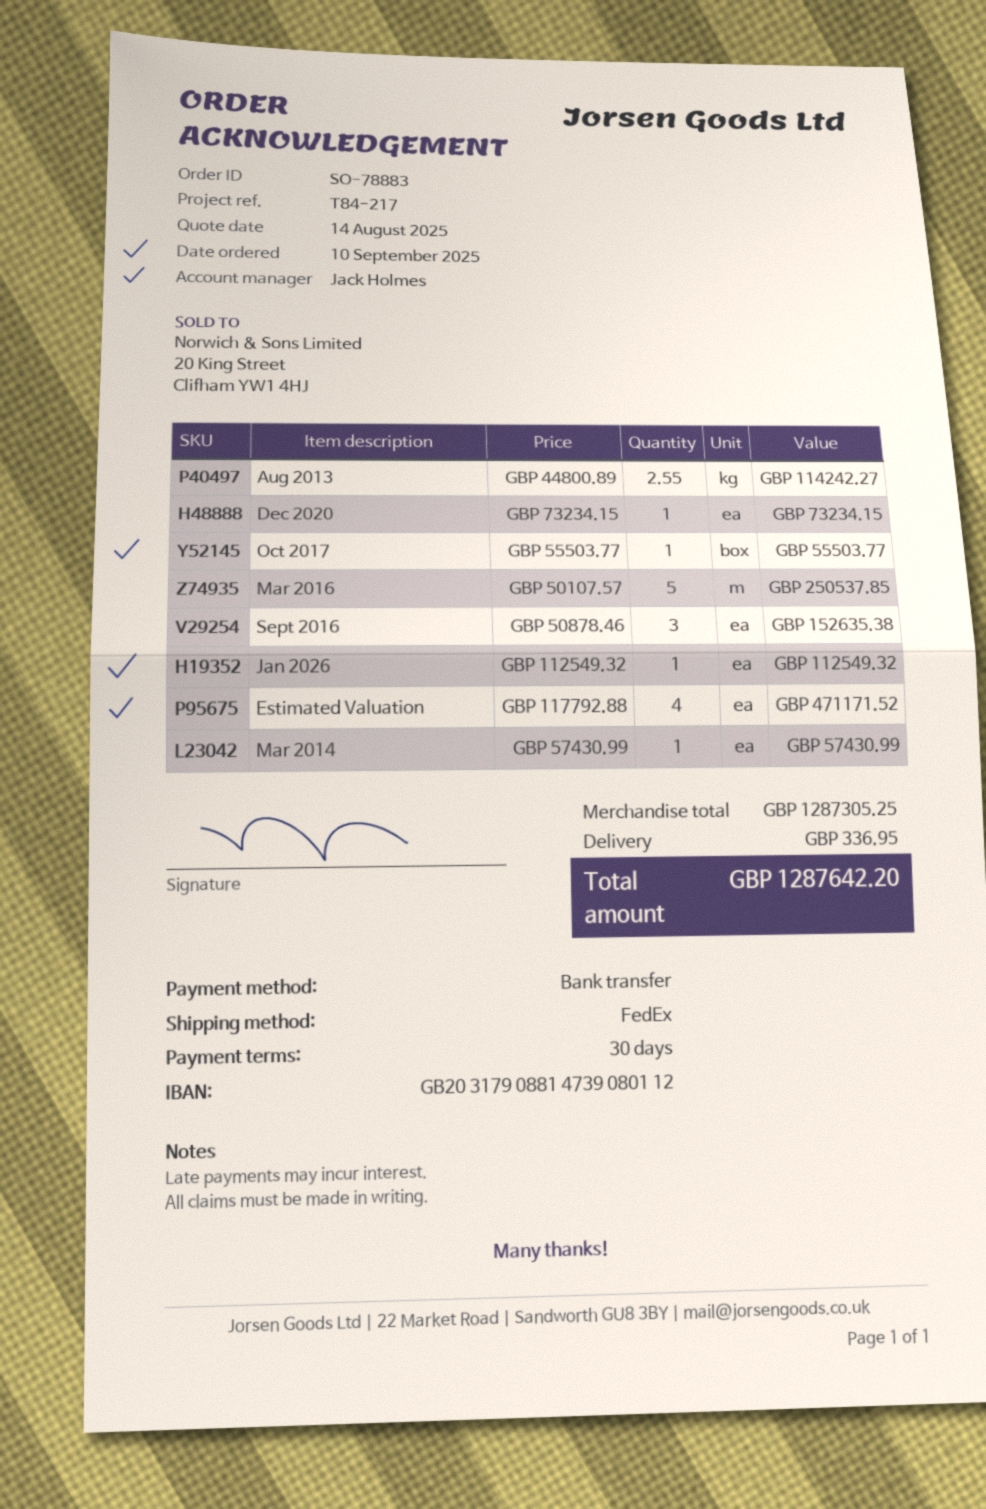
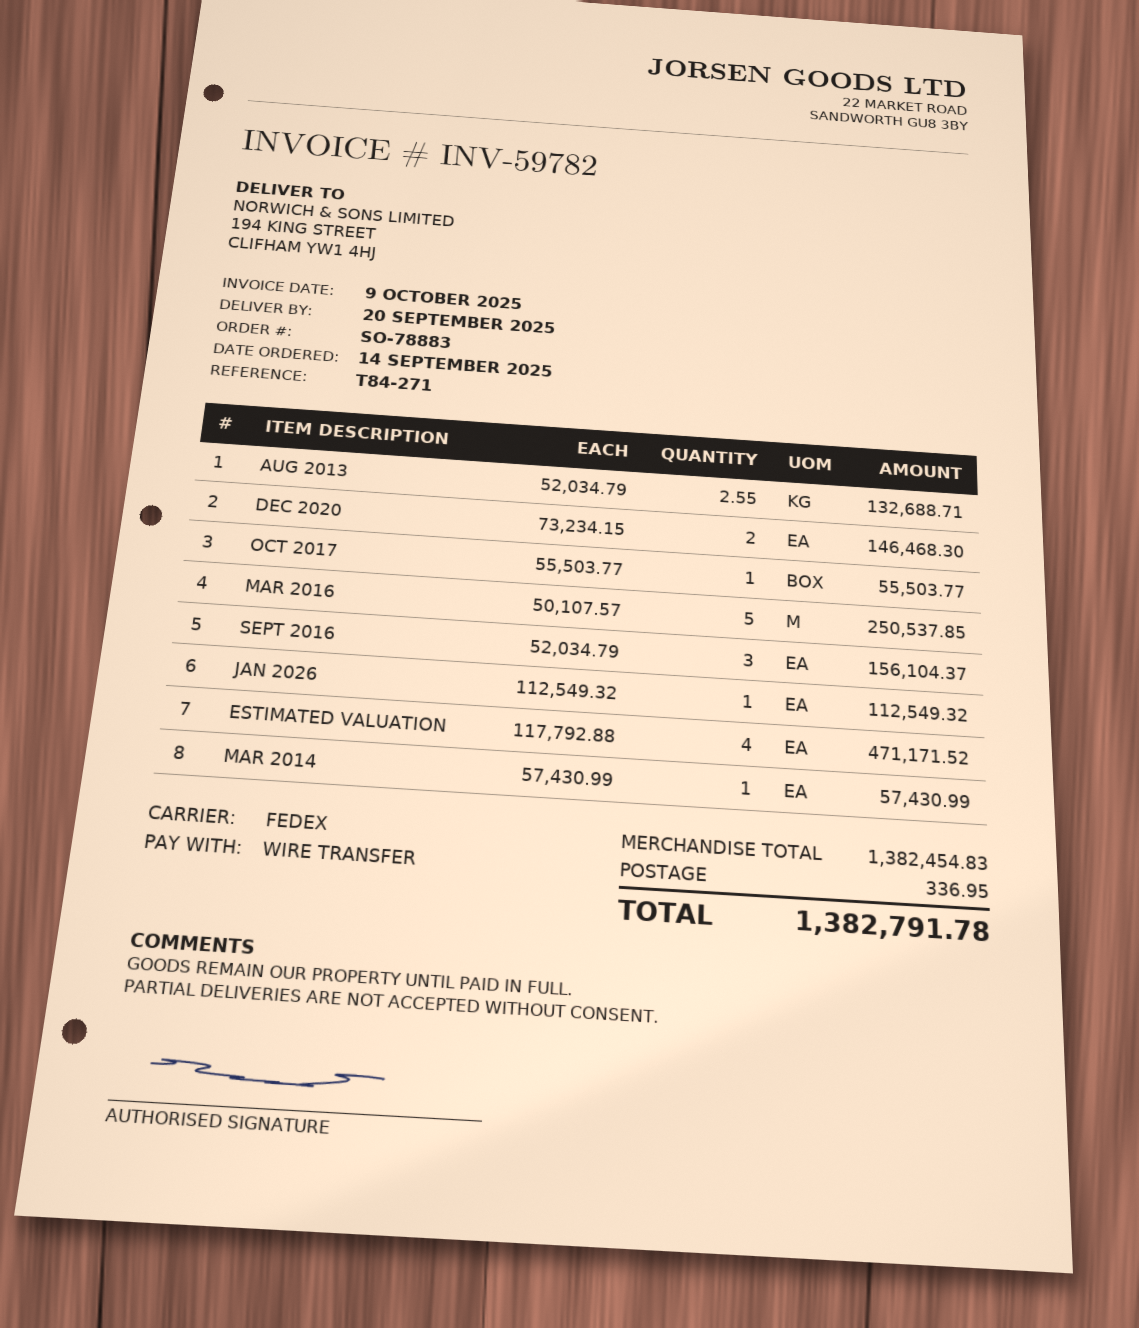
order date: 2025-09-10 -> 2025-09-14
reference: T84-217 -> T84-271
Aug 2013: 2.55 x 44800.89 = 114242.27 -> 2.55 x 52034.79 = 132688.71
Dec 2020: 1 x 73234.15 = 73234.15 -> 2 x 73234.15 = 146468.30
Sept 2016: 3 x 50878.46 = 152635.38 -> 3 x 52034.79 = 156104.37
subtotal: 1287305.25 -> 1382454.83
total: 1287642.20 -> 1382791.78

